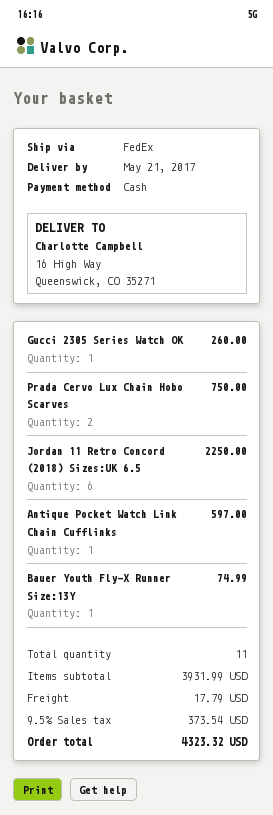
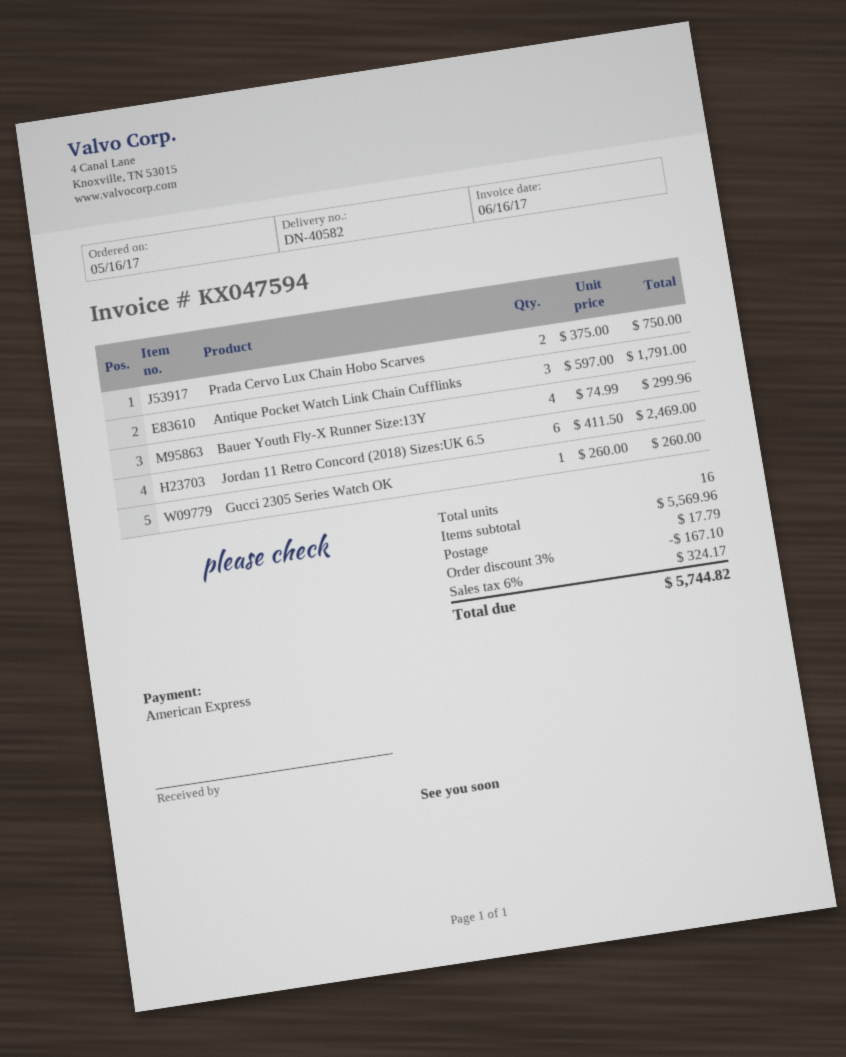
payment method: cash -> American Express
Jordan 11 Retro Concord (2018) Sizes:UK 6.5: 6 for 2250.00 -> 6 for 2469.00
Antique Pocket Watch Link Chain Cufflinks: 1 for 597.00 -> 3 for 1791.00
Bauer Youth Fly-X Runner Size:13Y: 1 for 74.99 -> 4 for 299.96
total quantity: 11 -> 16
subtotal: 3931.99 -> 5569.96
discount: none -> 3% = 167.10
tax: 9.5% = 373.54 -> 6% = 324.17
total: 4323.32 -> 5744.82

